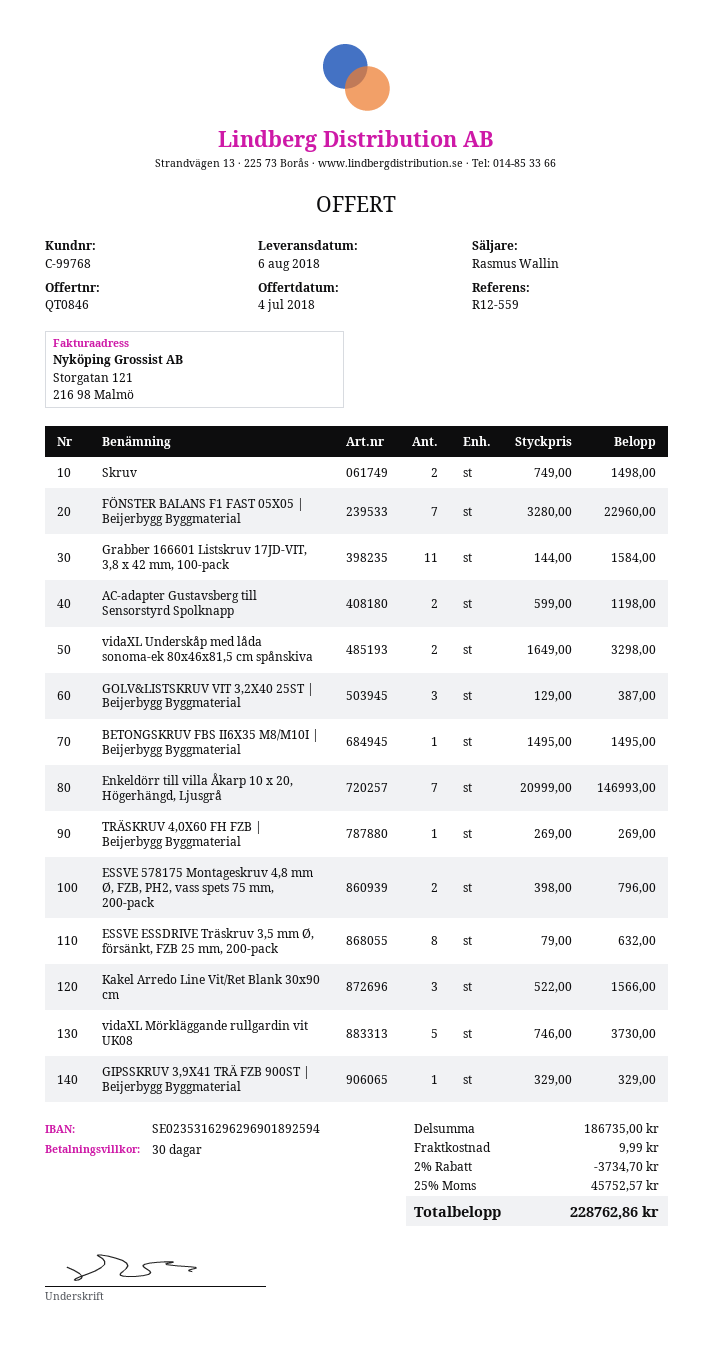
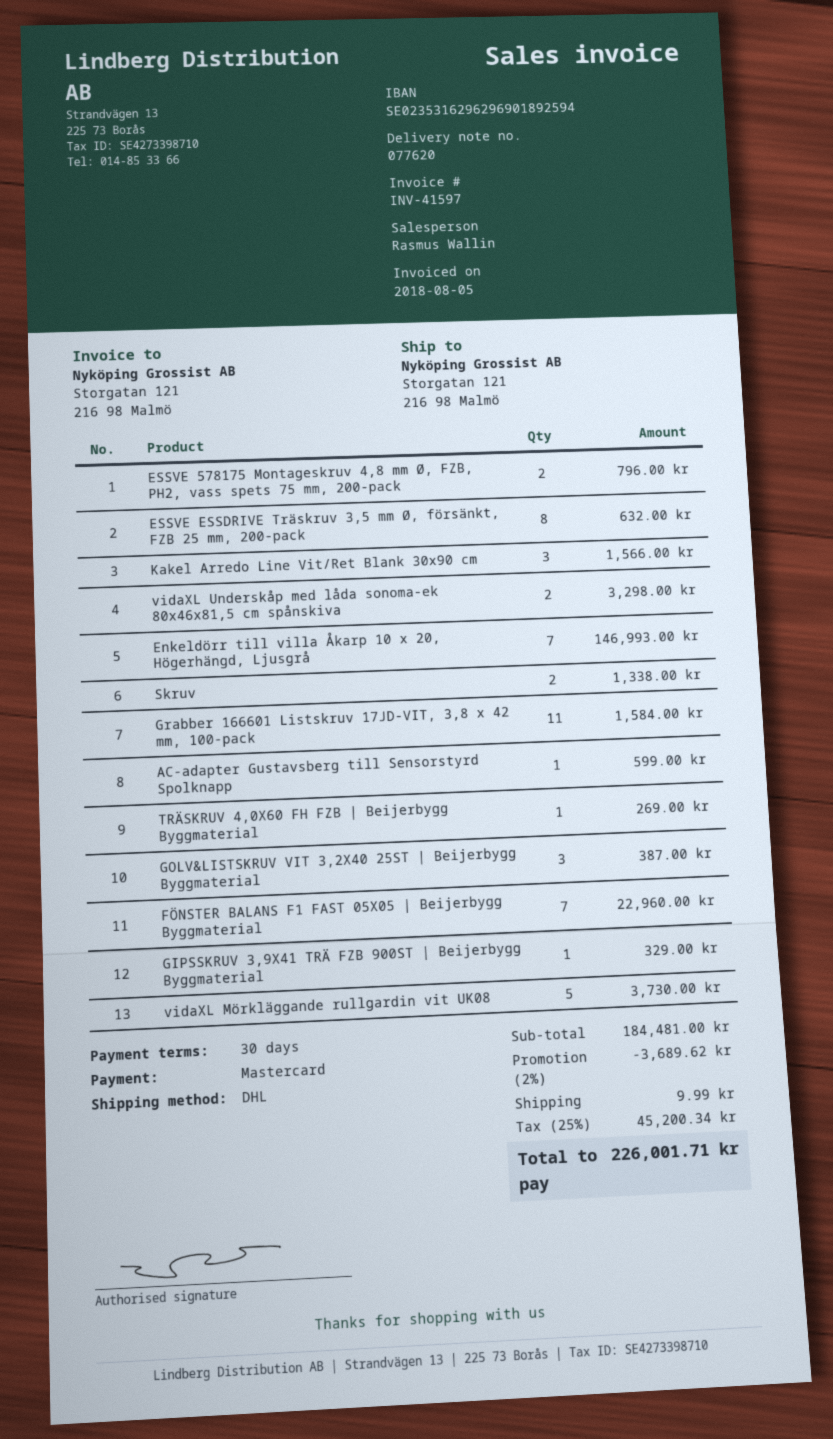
Skruv: 2 for 1498.00 -> 2 for 1338.00
AC-adapter Gustavsberg till Sensorstyrd Spolknapp: 2 for 1198.00 -> 1 for 599.00
BETONGSKRUV FBS II6X35 M8/M10I | Beijerbygg Byggmaterial: 1 for 1495.00 -> none
subtotal: 186735.00 -> 184481.00
discount: 2% = 3734.70 -> 2% = 3689.62
tax: 25% = 45752.57 -> 25% = 45200.34
total: 228762.86 -> 226001.71

